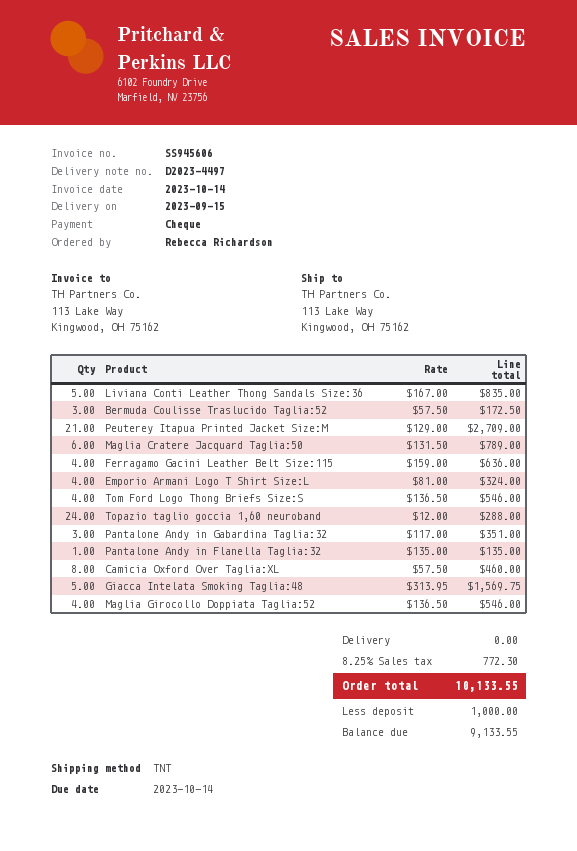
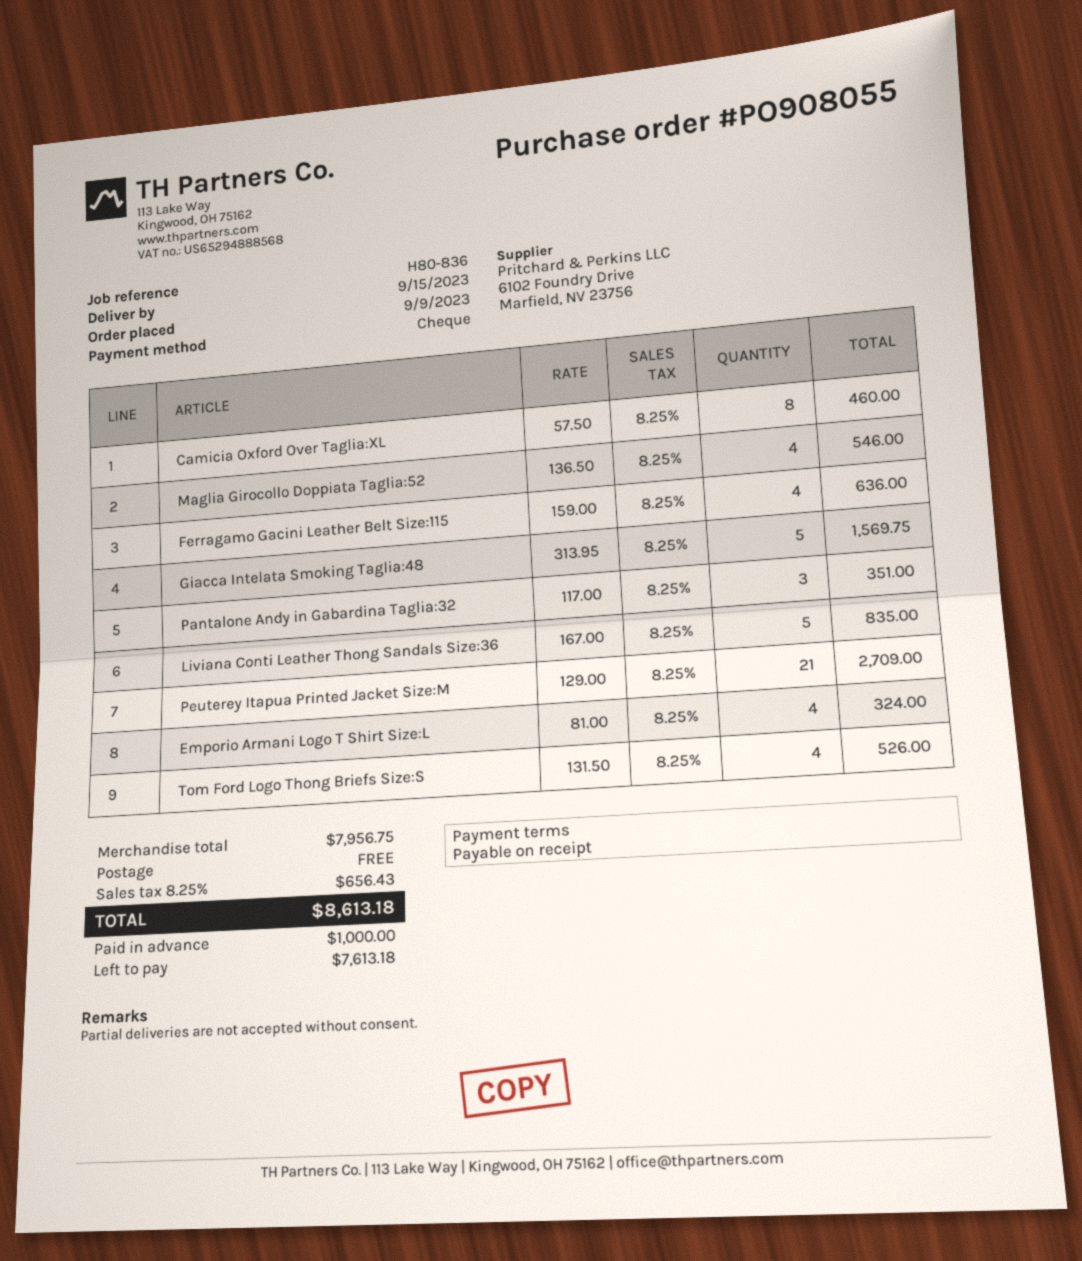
Bermuda Coulisse Traslucido Taglia:52: 3 x 57.50 = 172.50 -> none
Maglia Cratere Jacquard Taglia:50: 6 x 131.50 = 789.00 -> none
Tom Ford Logo Thong Briefs Size:S: 4 x 136.50 = 546.00 -> 4 x 131.50 = 526.00
Topazio taglio goccia 1,60 neuroband: 24 x 12.00 = 288.00 -> none
Pantalone Andy in Flanella Taglia:32: 1 x 135.00 = 135.00 -> none
tax: 8.25% = 772.30 -> 8.25% = 656.43
total: 10133.55 -> 8613.18
balance: 9133.55 -> 7613.18

